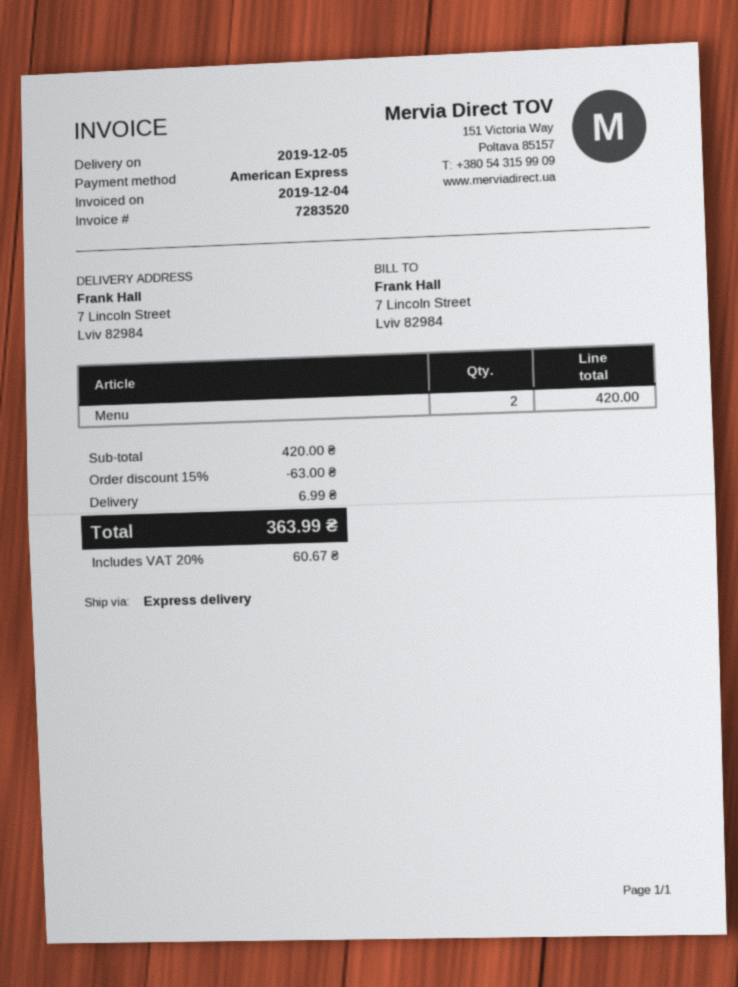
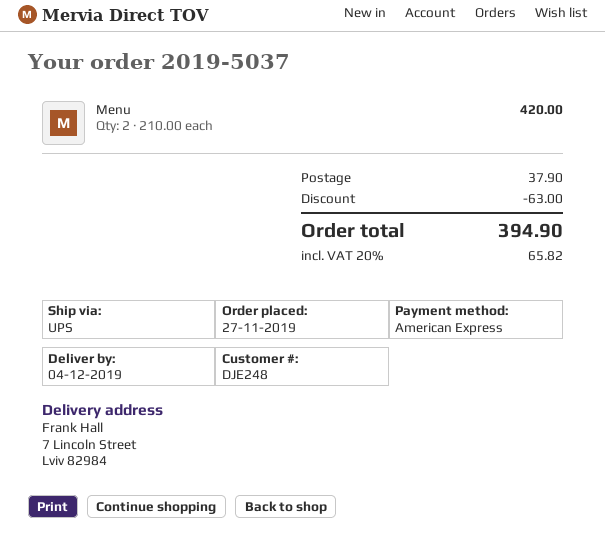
delivery date: 2019-12-05 -> 2019-12-04
shipping method: express -> UPS
shipping: 6.99 -> 37.90
tax: 20% = 60.67 -> 20% = 65.82
total: 363.99 -> 394.90

